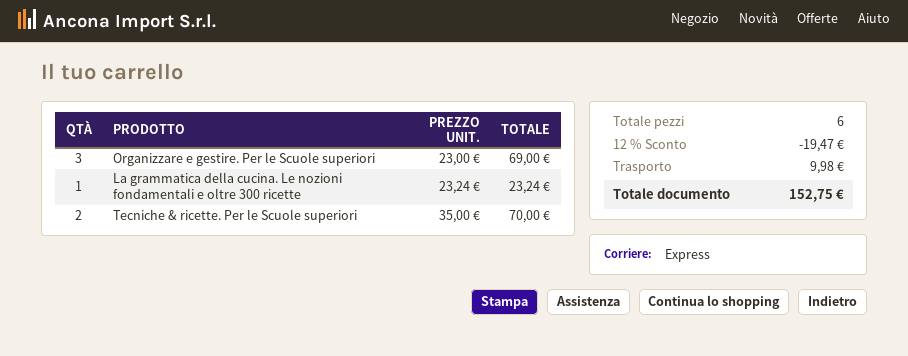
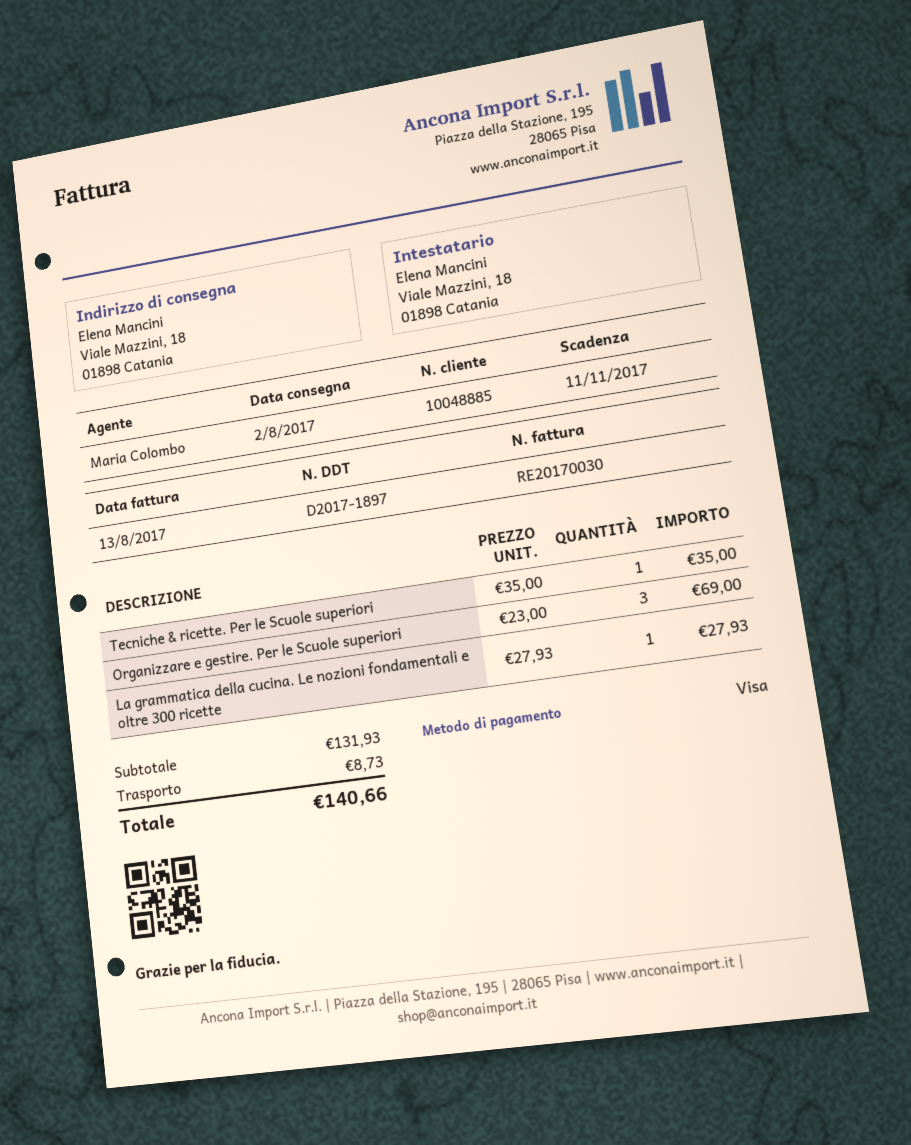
La grammatica della cucina. Le nozioni fondamentali e oltre 300 ricette: 1 x 23.24 = 23.24 -> 1 x 27.93 = 27.93
Tecniche & ricette. Per le Scuole superiori: 2 x 35.00 = 70.00 -> 1 x 35.00 = 35.00
discount: 12% = 19.47 -> none
shipping: 9.98 -> 8.73
total: 152.75 -> 140.66

